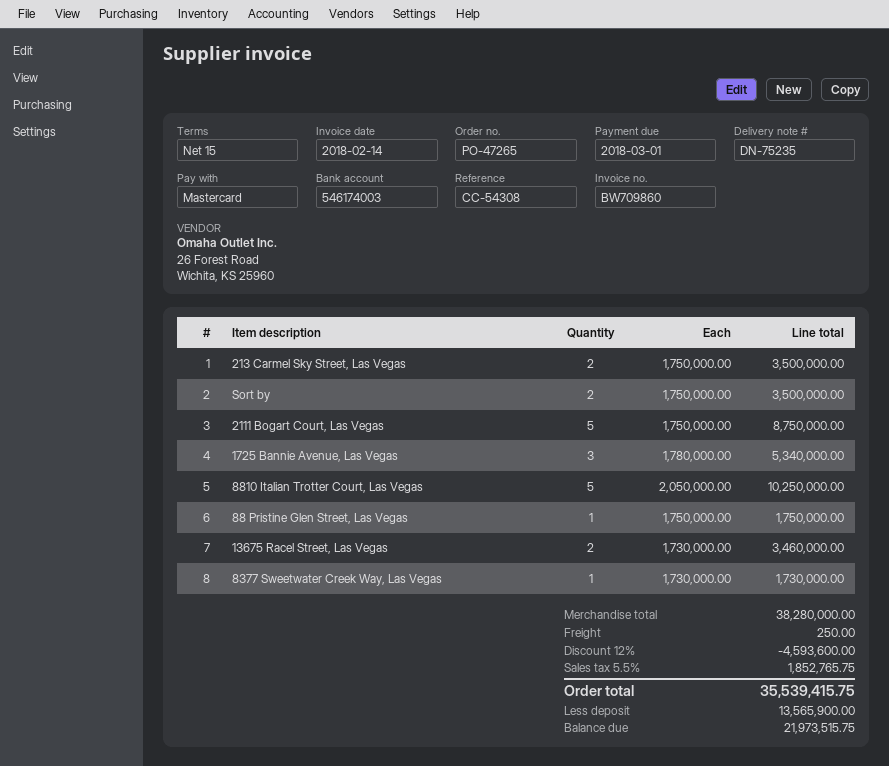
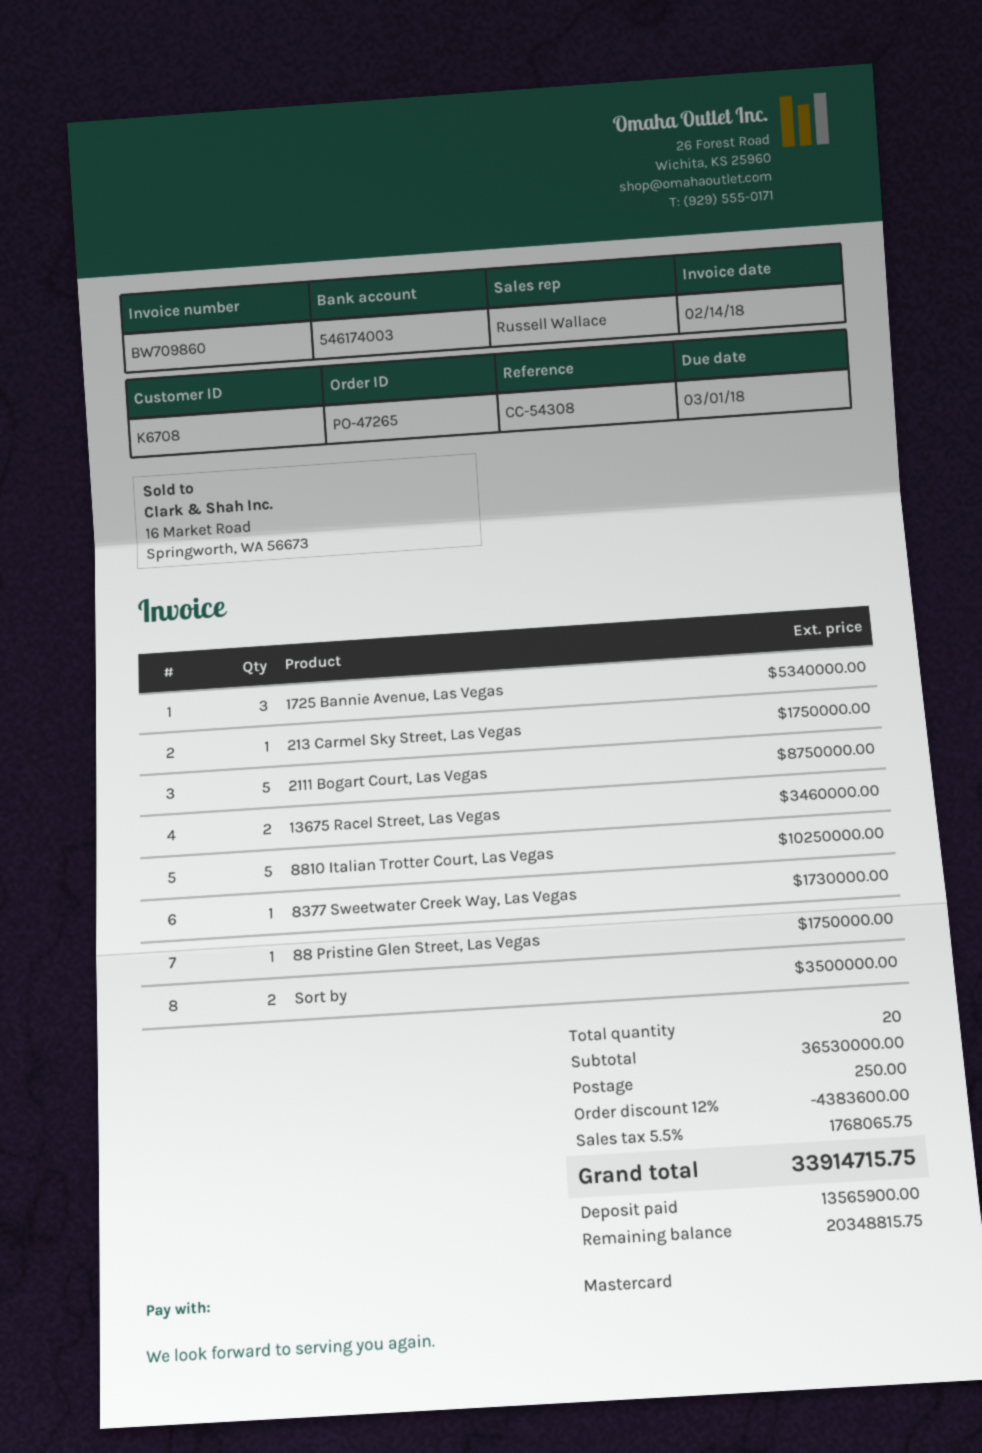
213 Carmel Sky Street, Las Vegas: 2 for 3500000.00 -> 1 for 1750000.00
subtotal: 38280000.00 -> 36530000.00
discount: 12% = 4593600.00 -> 12% = 4383600.00
tax: 5.5% = 1852765.75 -> 5.5% = 1768065.75
total: 35539415.75 -> 33914715.75
balance: 21973515.75 -> 20348815.75

